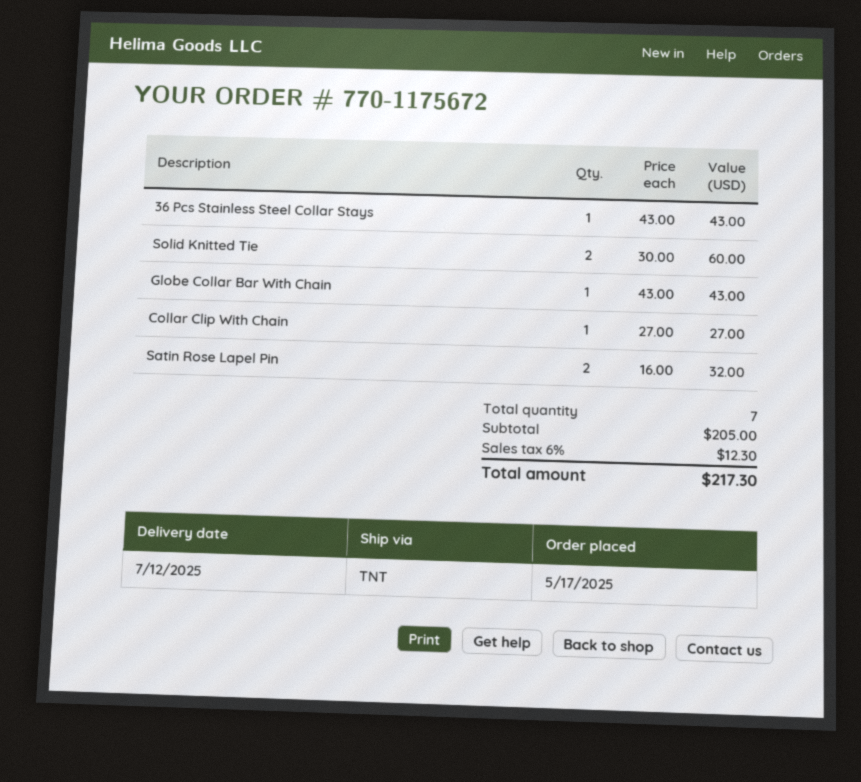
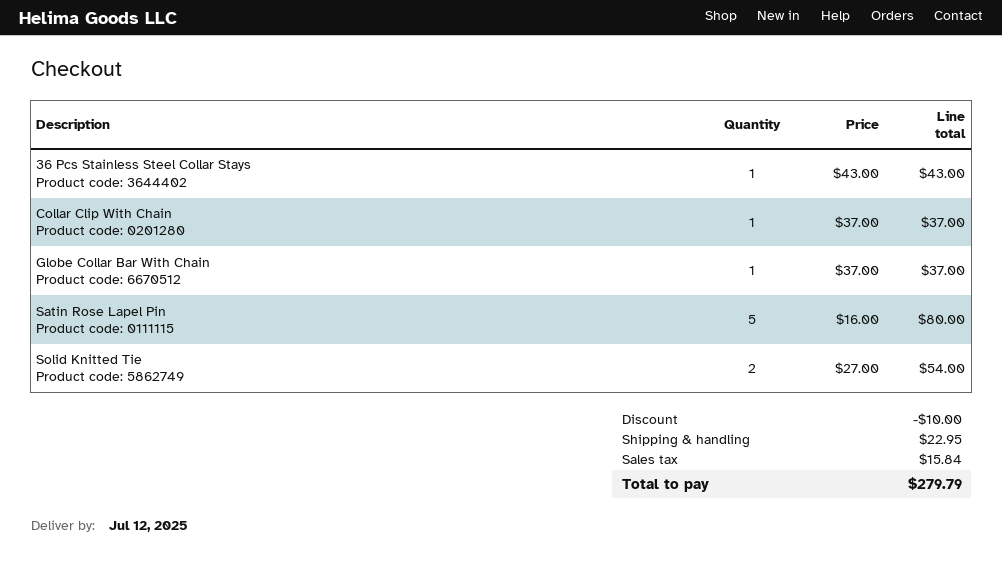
Solid Knitted Tie: 2 x 30.00 = 60.00 -> 2 x 27.00 = 54.00
Globe Collar Bar With Chain: 1 x 43.00 = 43.00 -> 1 x 37.00 = 37.00
Collar Clip With Chain: 1 x 27.00 = 27.00 -> 1 x 37.00 = 37.00
Satin Rose Lapel Pin: 2 x 16.00 = 32.00 -> 5 x 16.00 = 80.00
discount: none -> 10.00
shipping: none -> 22.95
tax: 12.30 -> 15.84
total: 217.30 -> 279.79

